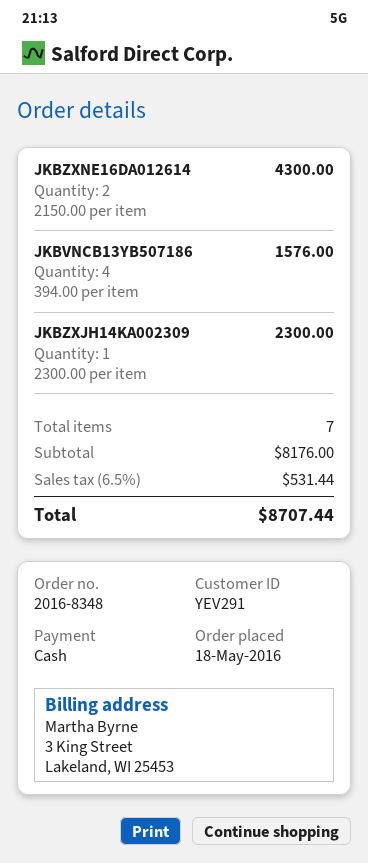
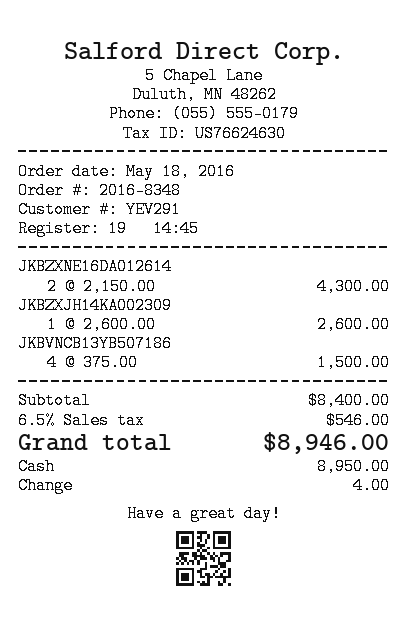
JKBVNCB13YB507186: 4 x 394.00 = 1576.00 -> 4 x 375.00 = 1500.00
JKBZXJH14KA002309: 1 x 2300.00 = 2300.00 -> 1 x 2600.00 = 2600.00
subtotal: 8176.00 -> 8400.00
tax: 6.5% = 531.44 -> 6.5% = 546.00
total: 8707.44 -> 8946.00

